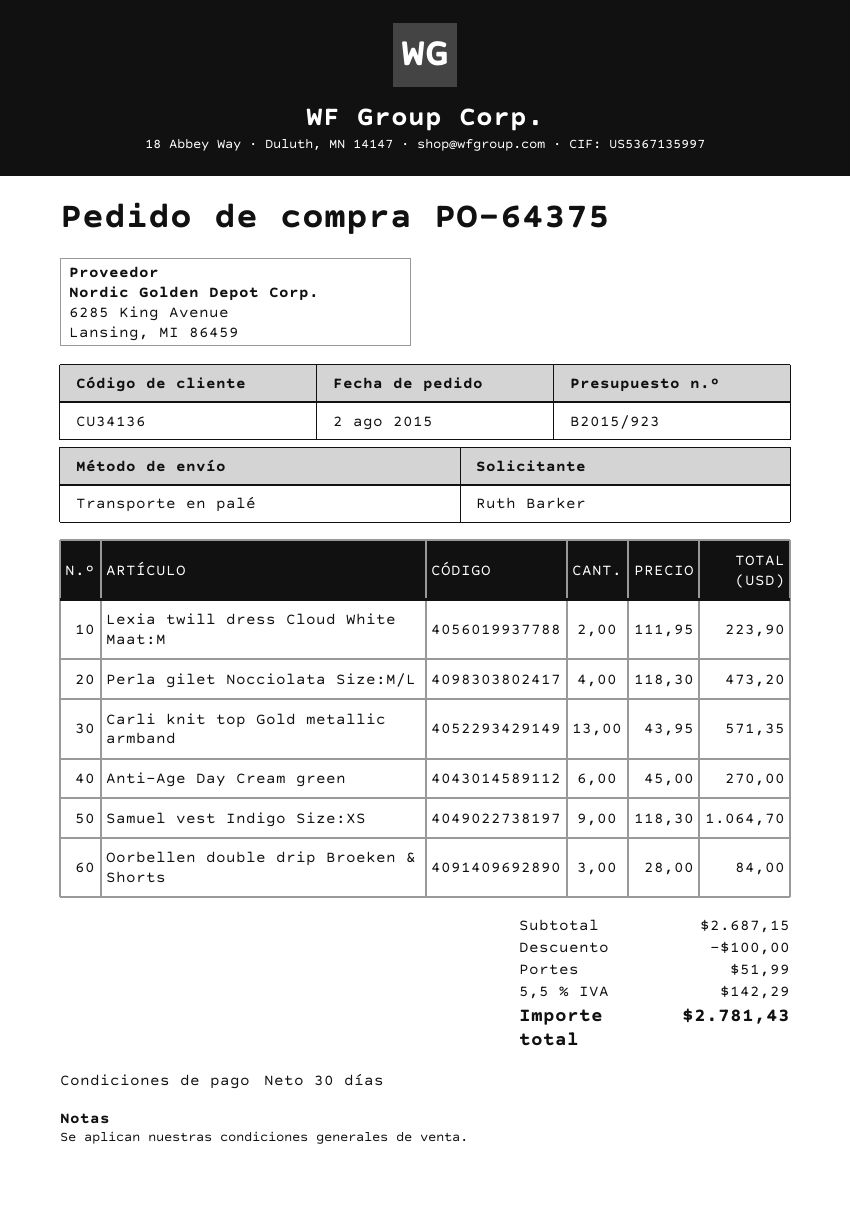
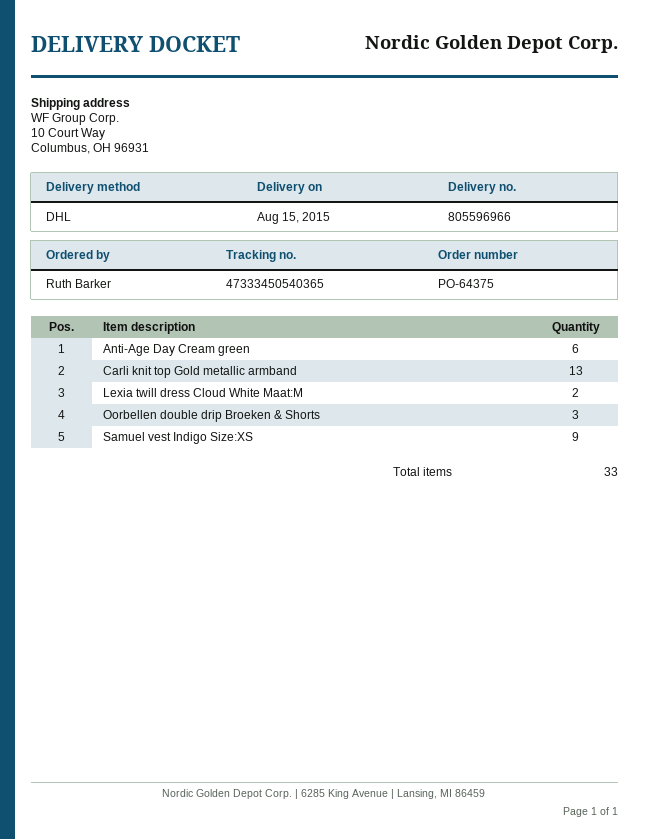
shipping method: pallet freight -> DHL
Perla gilet Nocciolata Size:M/L: 4 -> none

